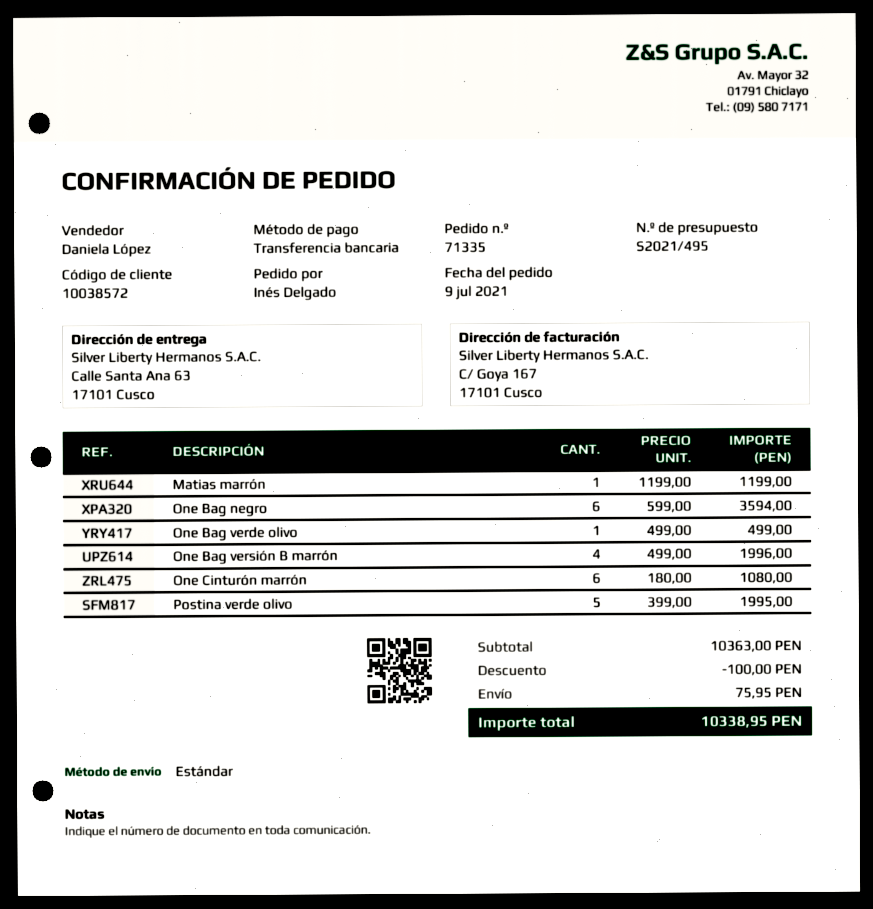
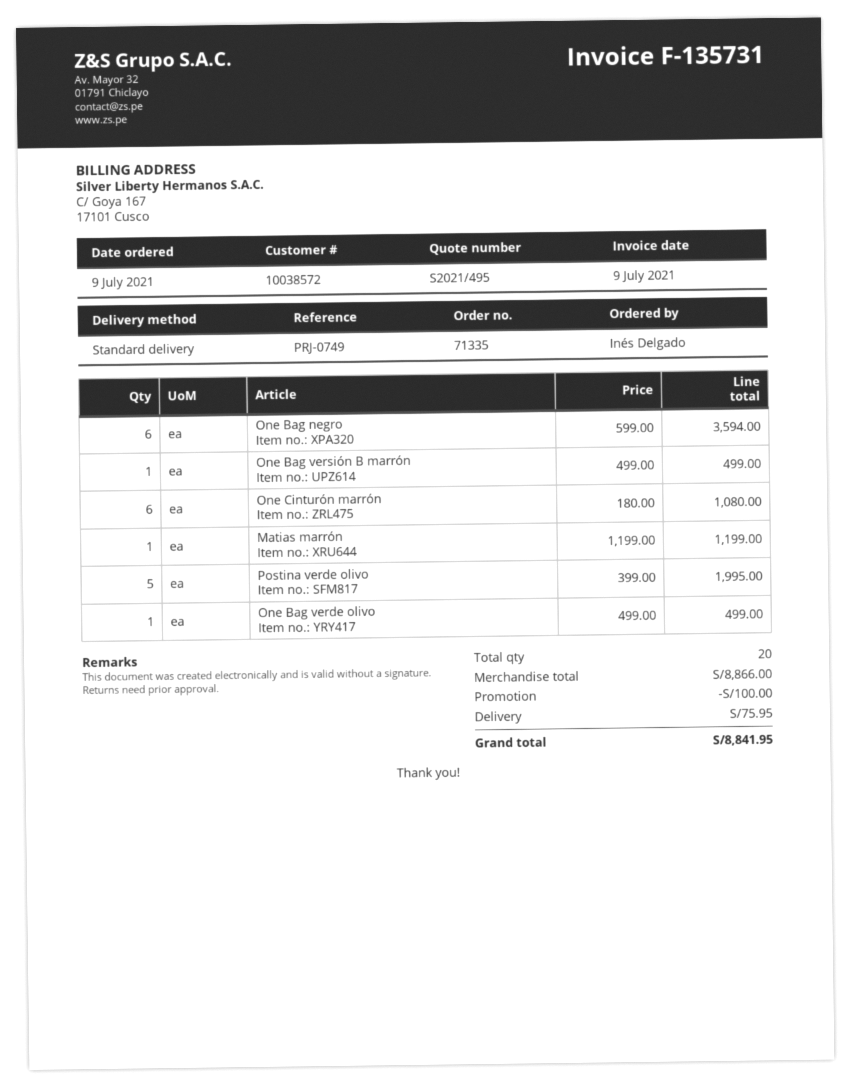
One Bag versión B marrón: 4 x 499.00 = 1996.00 -> 1 x 499.00 = 499.00
subtotal: 10363.00 -> 8866.00
total: 10338.95 -> 8841.95

